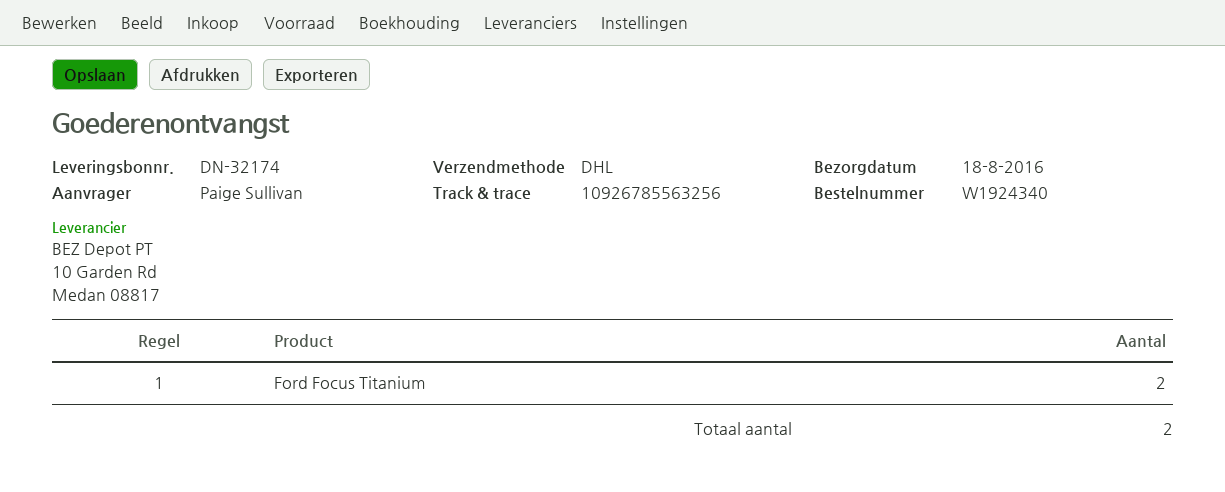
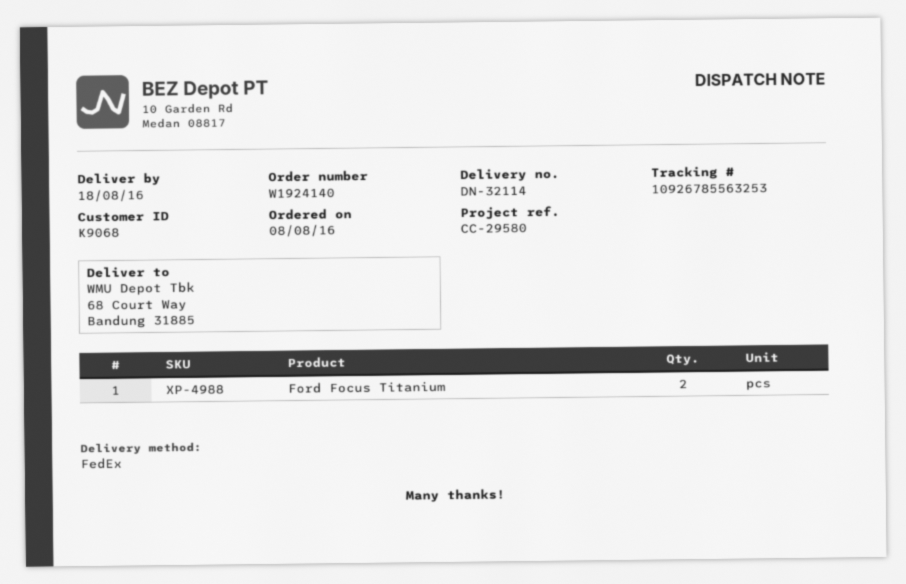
order number: W1924340 -> W1924140
delivery note number: DN-32174 -> DN-32114
shipping method: DHL -> FedEx
tracking number: 10926785563256 -> 10926785563253

